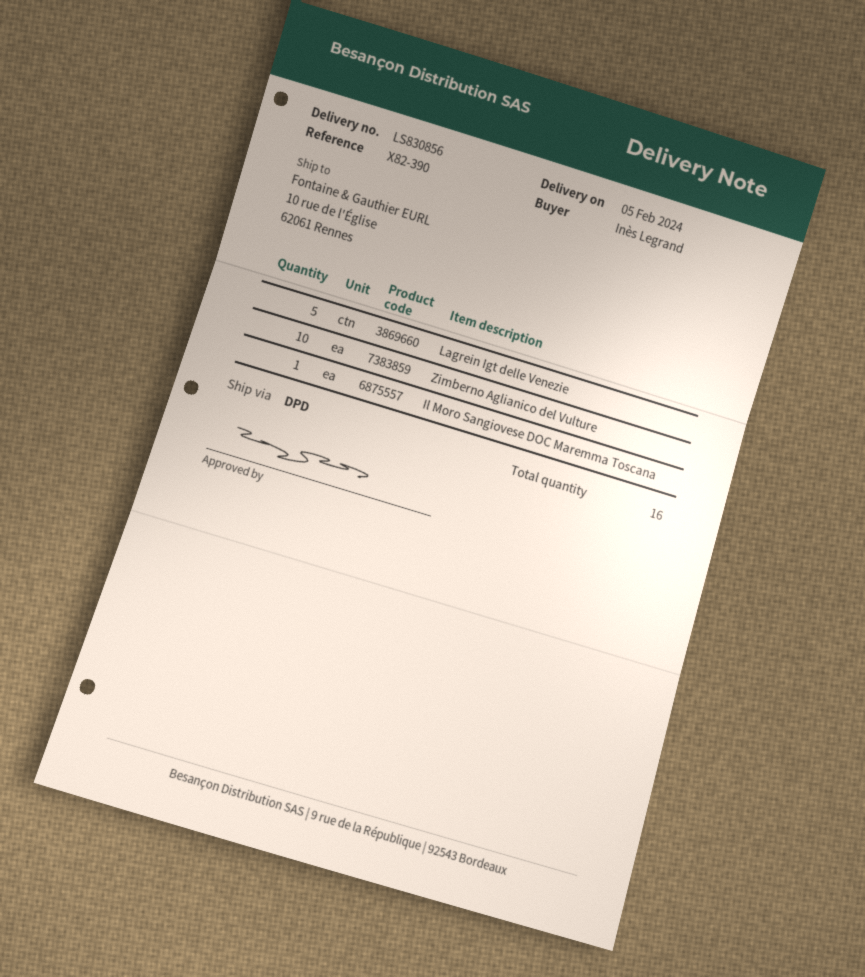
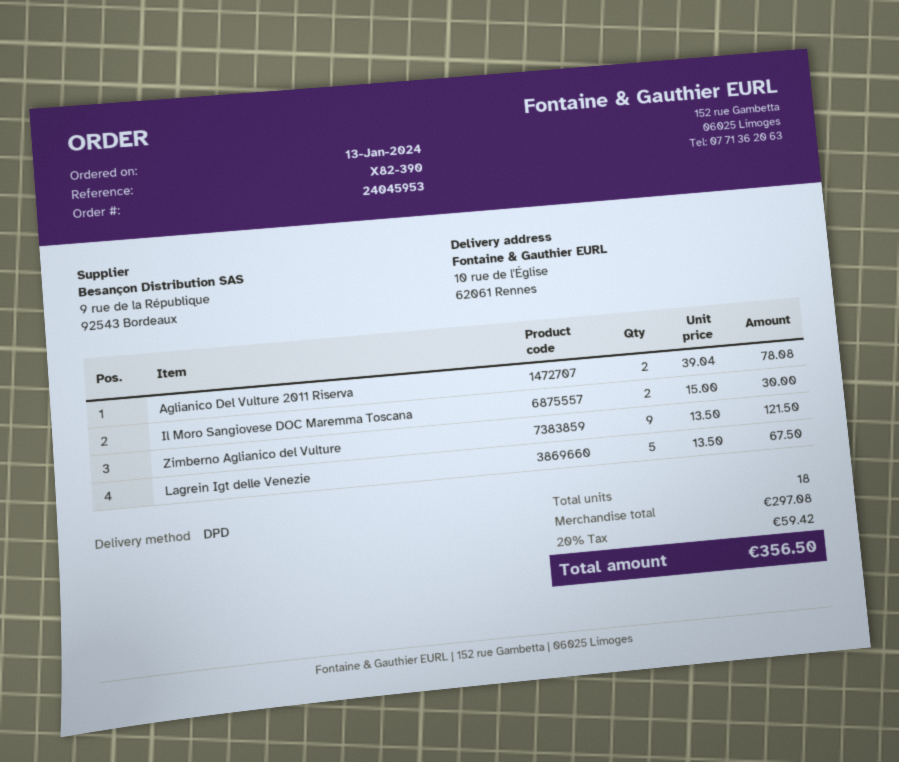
Zimberno Aglianico del Vulture: 10 -> 9
Il Moro Sangiovese DOC Maremma Toscana: 1 -> 2
Aglianico Del Vulture 2011 Riserva: none -> 2
total quantity: 16 -> 18

